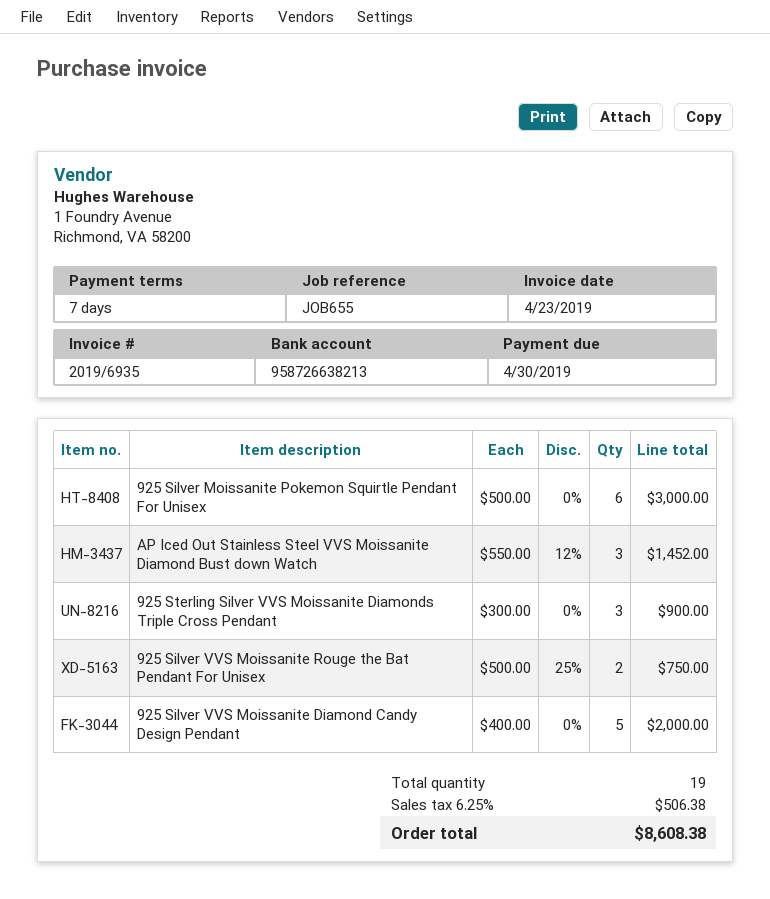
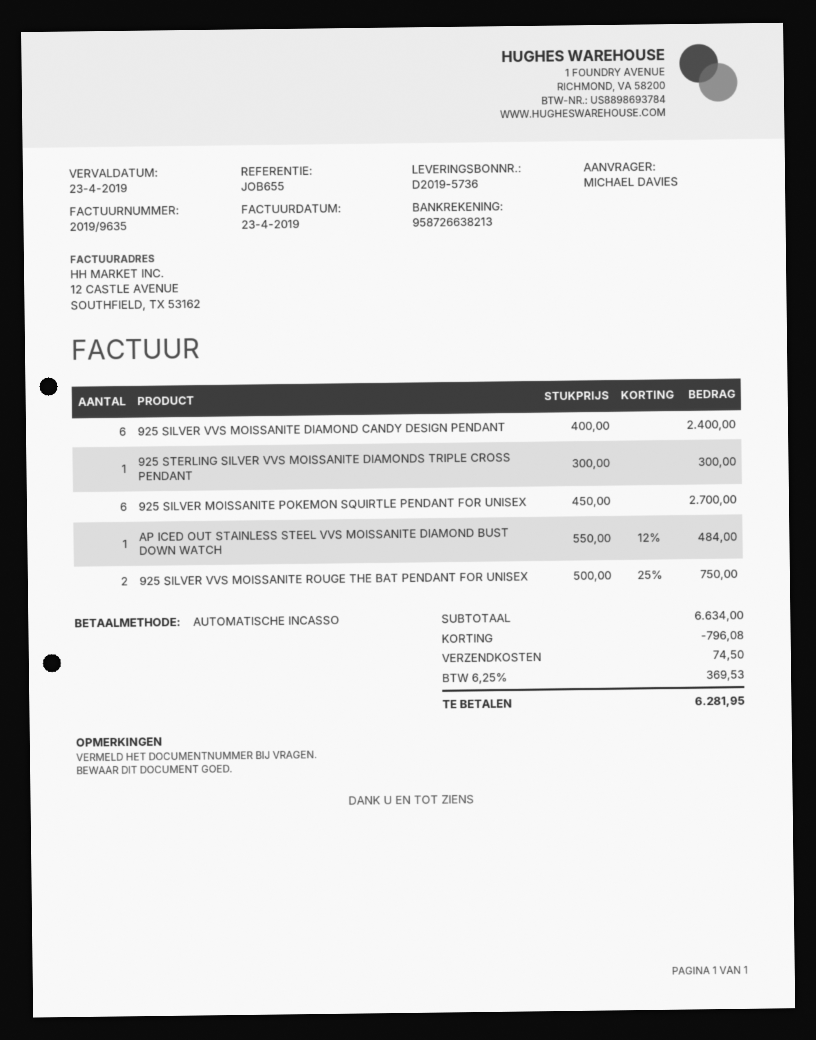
invoice number: 2019/6935 -> 2019/9635
due date: 2019-04-30 -> 2019-04-23
925 Silver Moissanite Pokemon Squirtle Pendant For Unisex: 6 x 500.00 = 3000.00 -> 6 x 450.00 = 2700.00
AP Iced Out Stainless Steel VVS Moissanite Diamond Bust down Watch: 3 x 550.00 - 12% = 1452.00 -> 1 x 550.00 - 12% = 484.00
925 Sterling Silver VVS Moissanite Diamonds Triple Cross Pendant: 3 x 300.00 = 900.00 -> 1 x 300.00 = 300.00
925 Silver VVS Moissanite Diamond Candy Design Pendant: 5 x 400.00 = 2000.00 -> 6 x 400.00 = 2400.00
discount: none -> 796.08
shipping: none -> 74.50
tax: 6.25% = 506.38 -> 6.25% = 369.53
total: 8608.38 -> 6281.95

